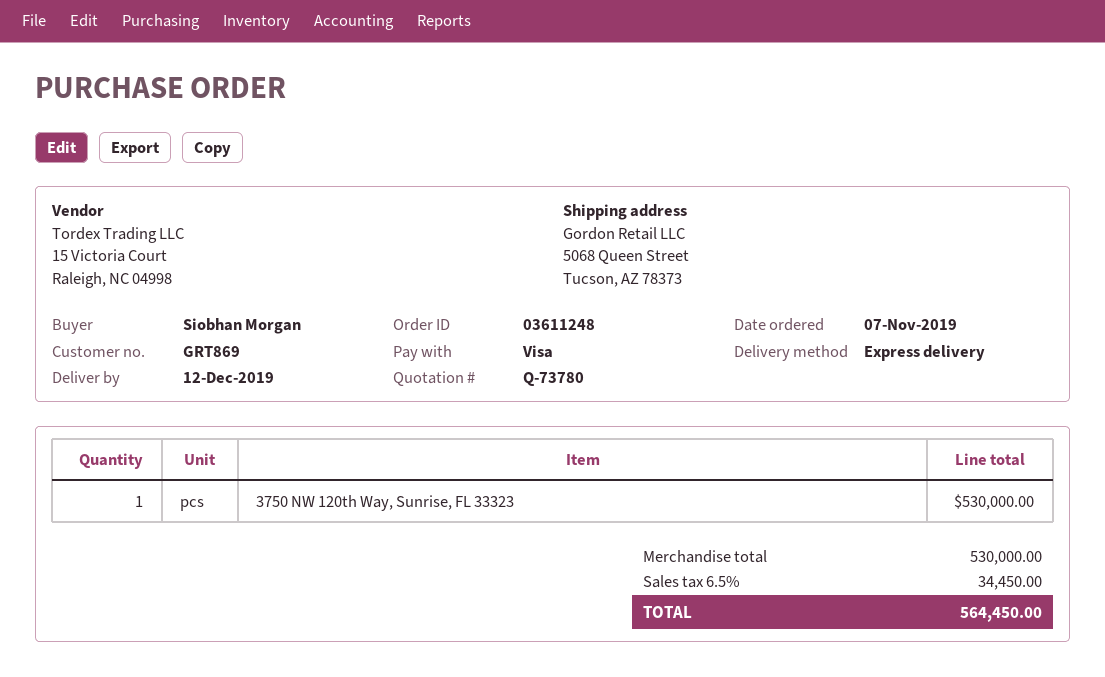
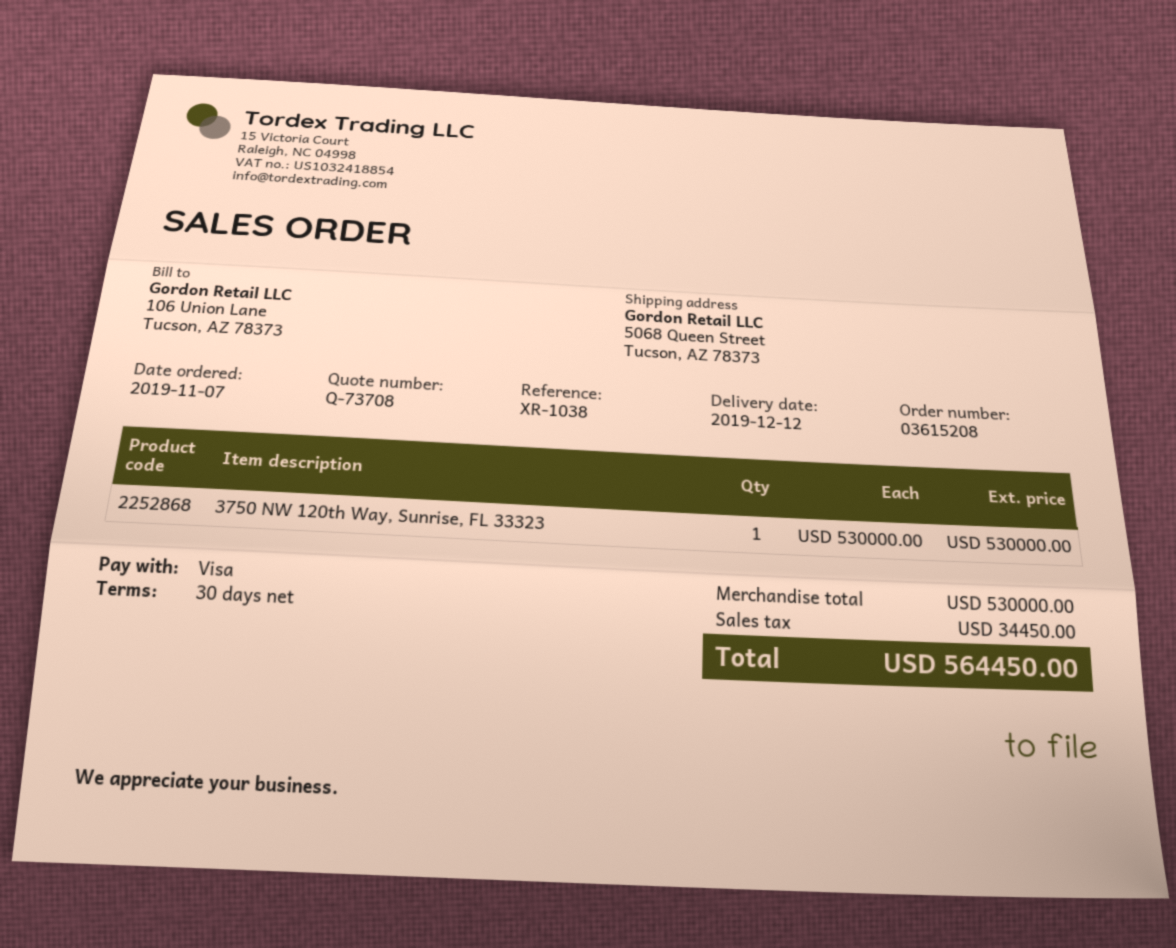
quote number: Q-73780 -> Q-73708
order number: 03611248 -> 03615208

